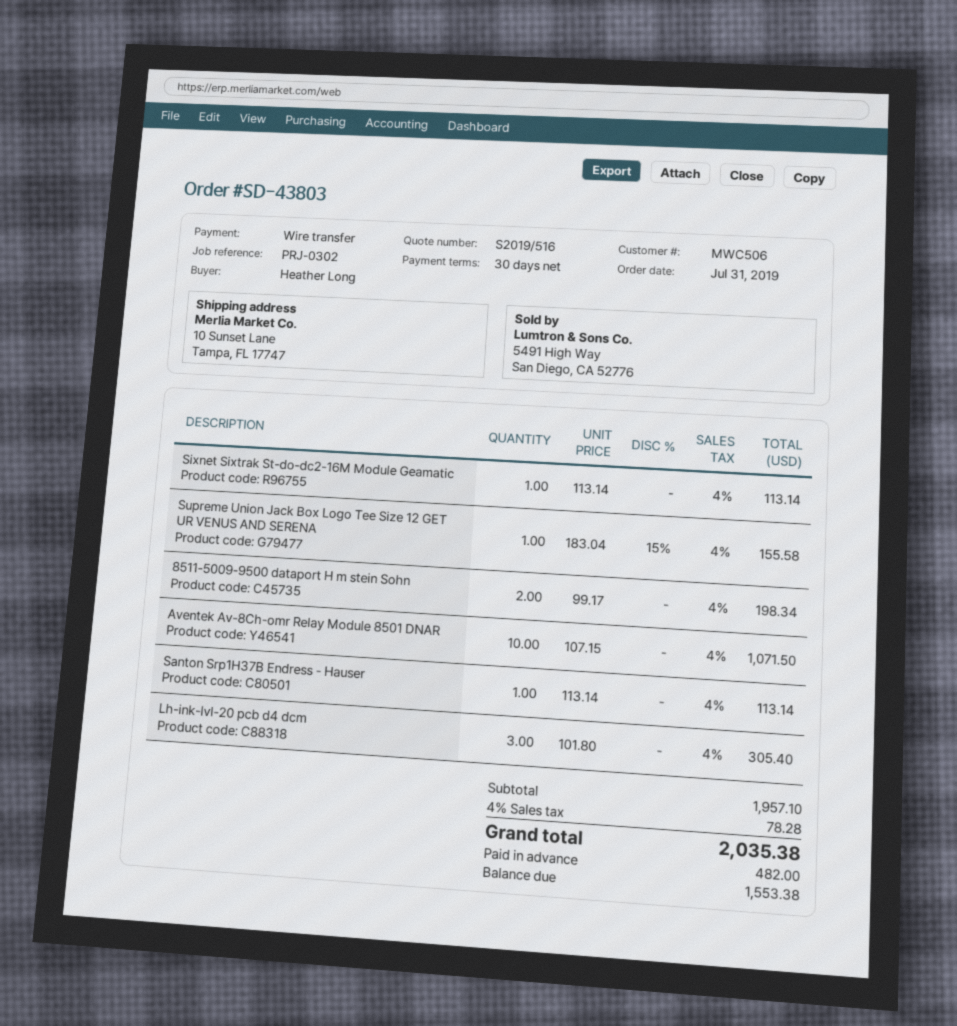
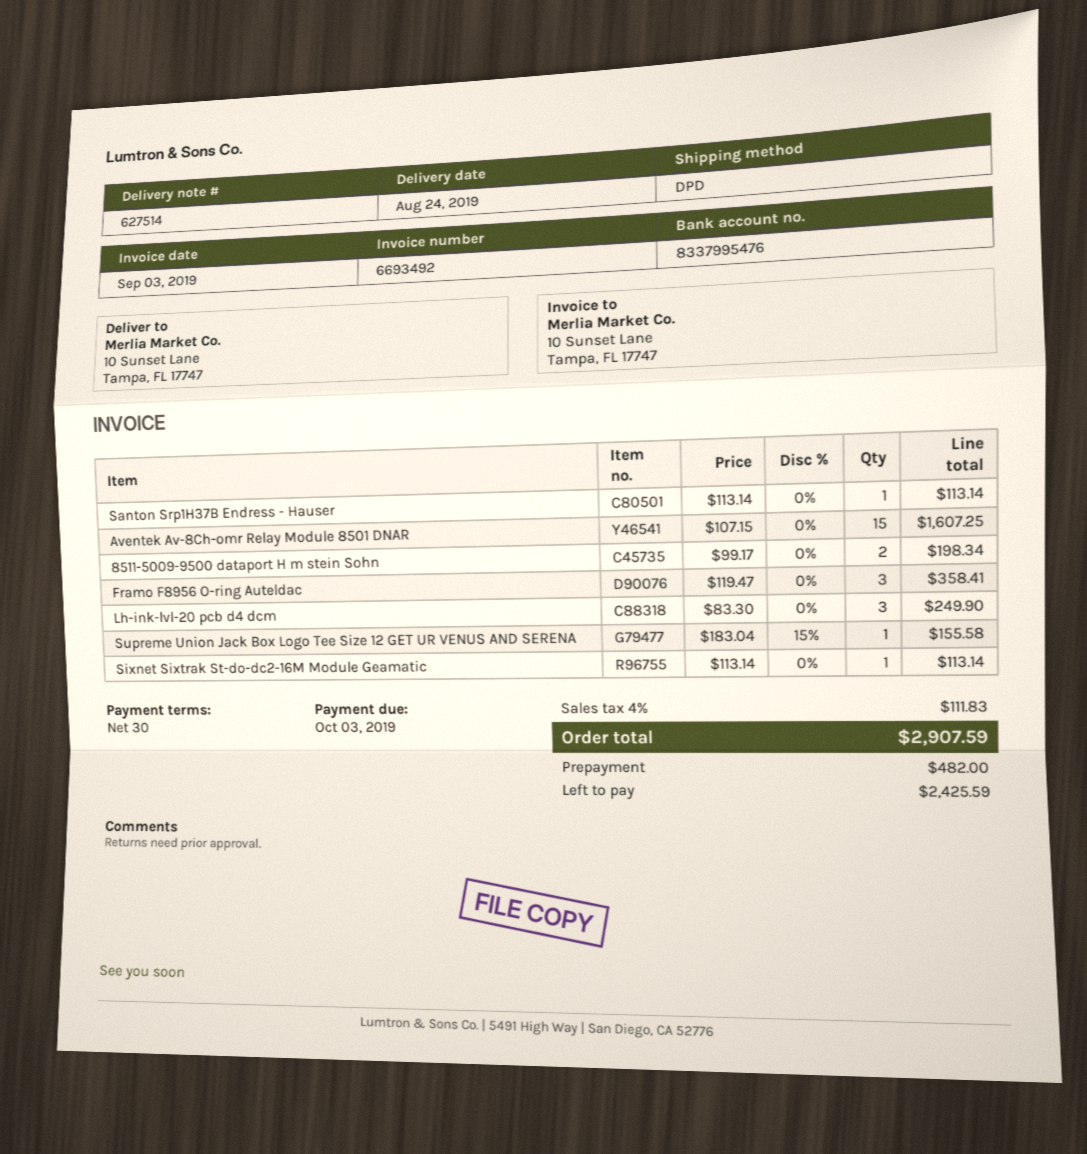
Aventek Av-8Ch-omr Relay Module 8501 DNAR: 10 x 107.15 = 1071.50 -> 15 x 107.15 = 1607.25
Lh-ink-lvl-20 pcb d4 dcm: 3 x 101.80 = 305.40 -> 3 x 83.30 = 249.90
Framo F8956 O-ring Auteldac: none -> 3 x 119.47 = 358.41
tax: 4% = 78.28 -> 4% = 111.83
total: 2035.38 -> 2907.59
balance: 1553.38 -> 2425.59

